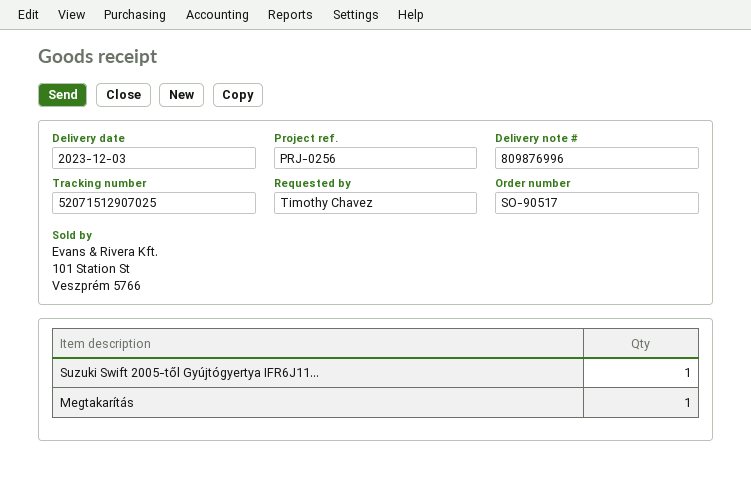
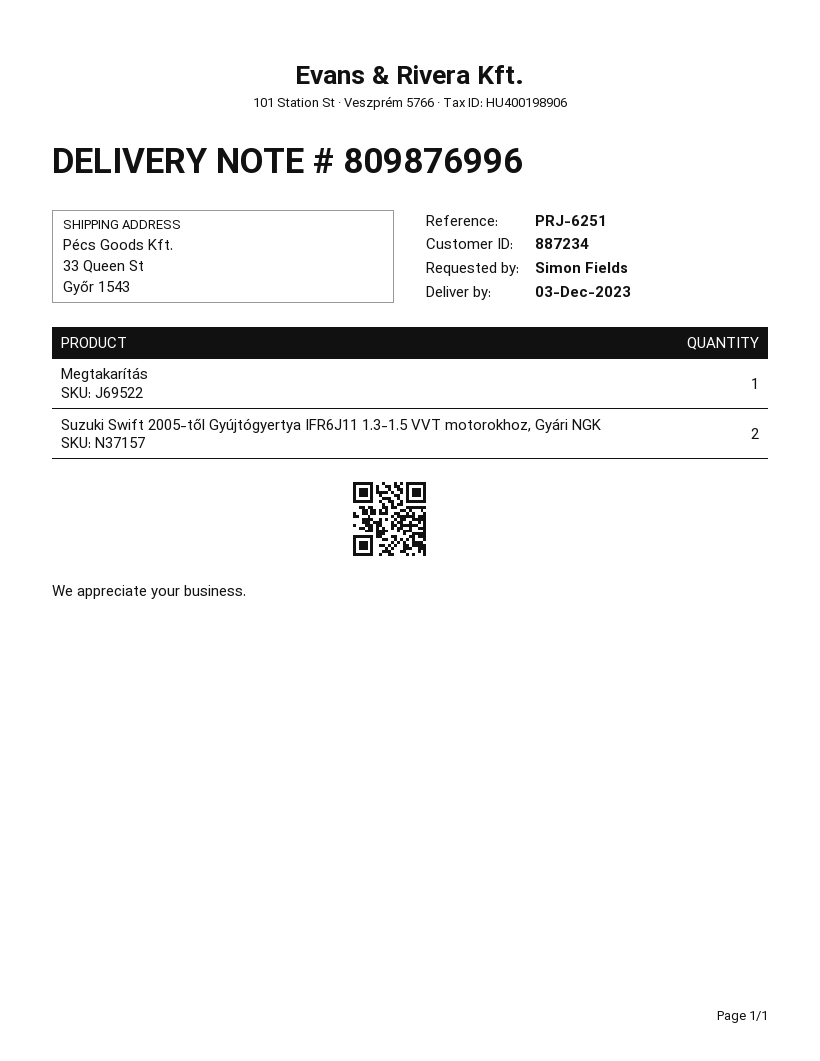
reference: PRJ-0256 -> PRJ-6251
ordered by: Timothy Chavez -> Simon Fields
Suzuki Swift 2005-től Gyújtógyertya IFR6J11...: 1 -> 2

